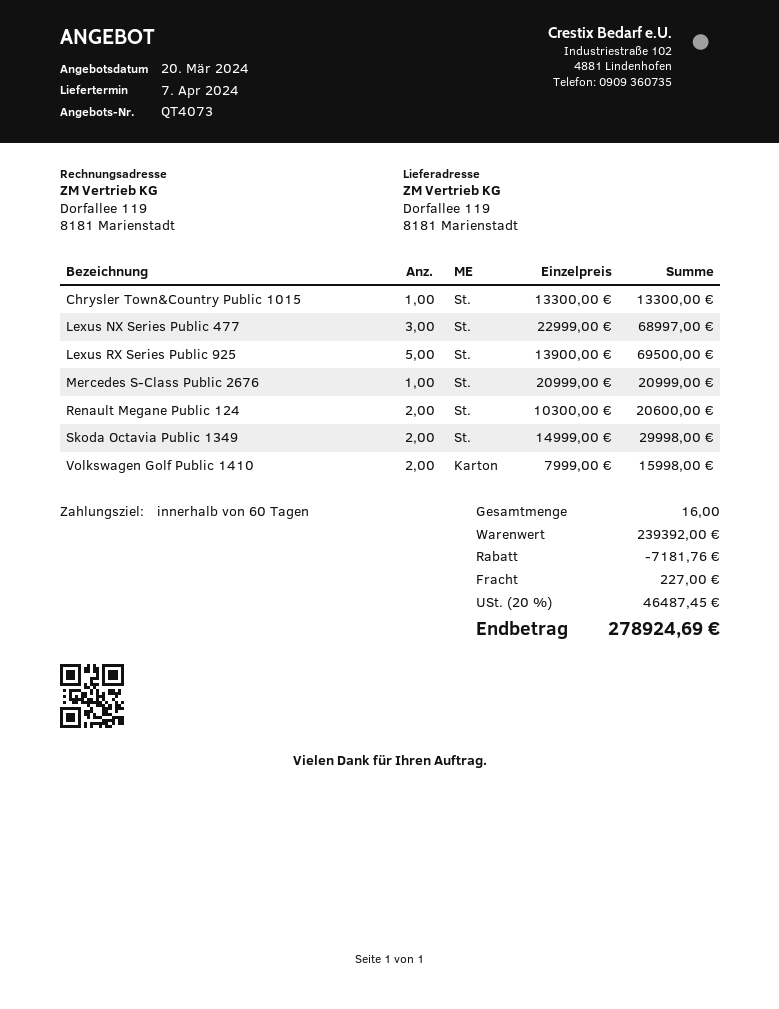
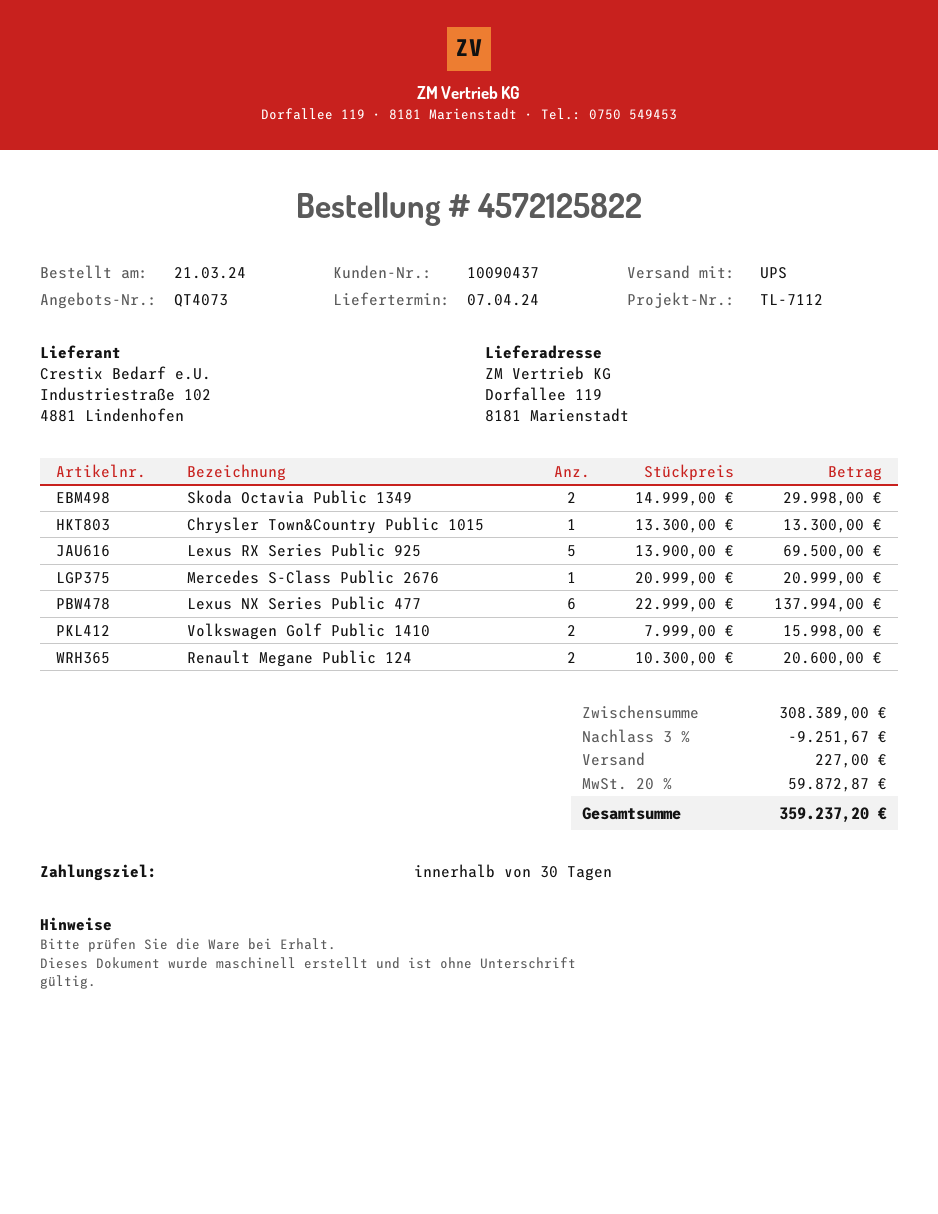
payment terms: 60 days -> 30 days
Lexus NX Series Public 477: 3 x 22999.00 = 68997.00 -> 6 x 22999.00 = 137994.00
subtotal: 239392.00 -> 308389.00
discount: 7181.76 -> 9251.67
tax: 20% = 46487.45 -> 20% = 59872.87
total: 278924.69 -> 359237.20

